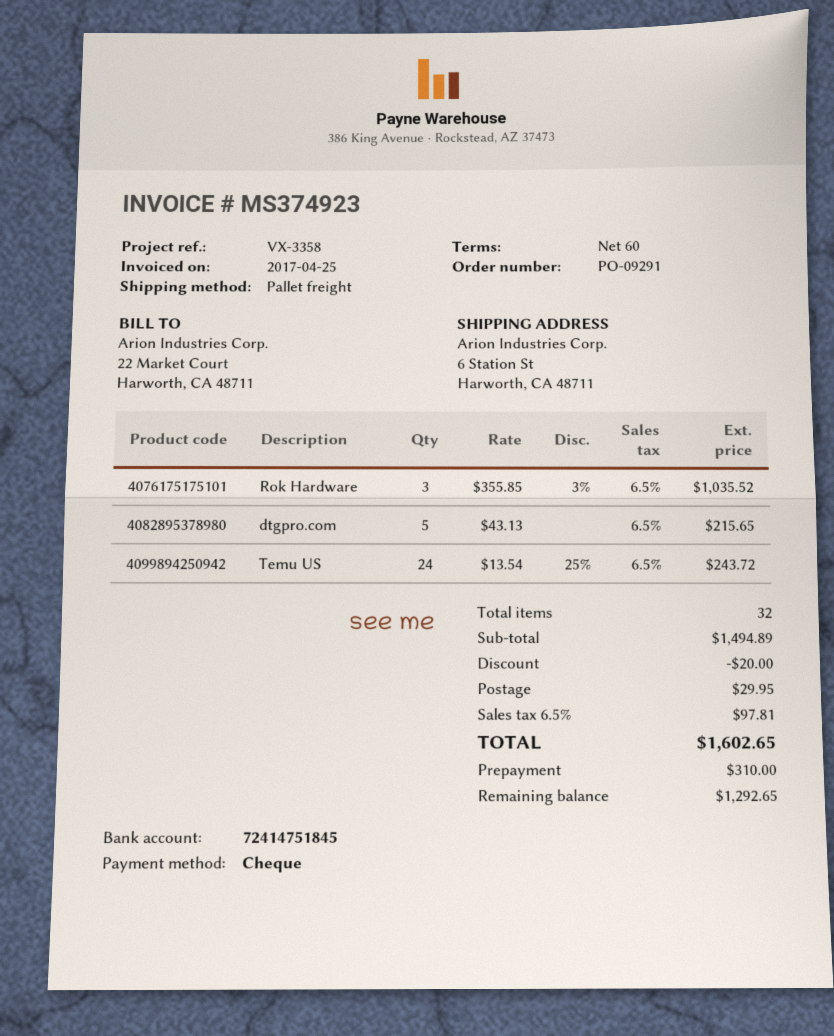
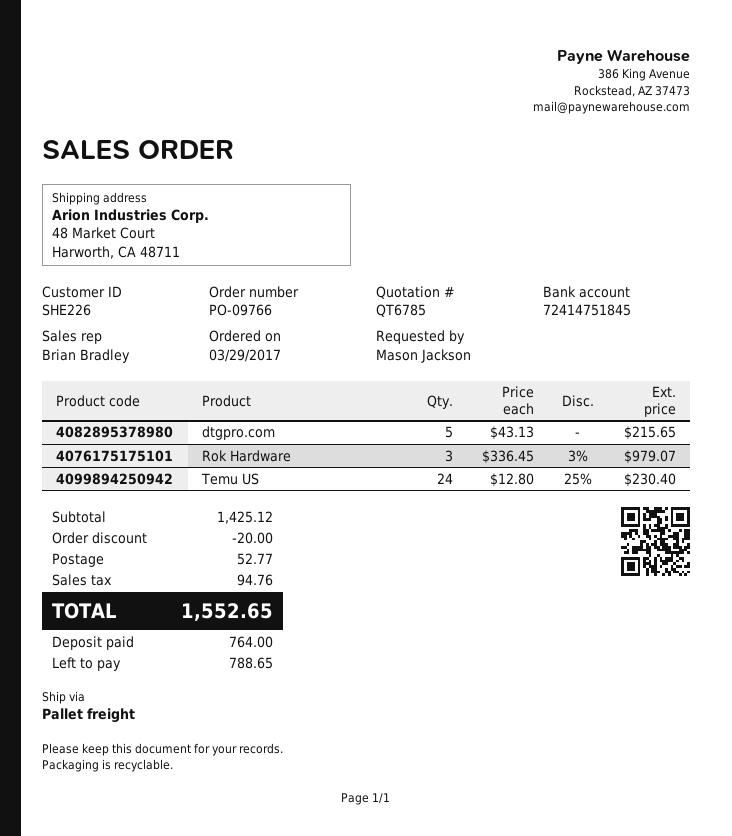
order number: PO-09291 -> PO-09766
ship to: 6 Station St, Harworth, CA 48711 -> 48 Market Court, Harworth, CA 48711
Rok Hardware: 3 x 355.85 - 3% = 1035.52 -> 3 x 336.45 - 3% = 979.07
Temu US: 24 x 13.54 - 25% = 243.72 -> 24 x 12.80 - 25% = 230.40
subtotal: 1494.89 -> 1425.12
shipping: 29.95 -> 52.77
tax: 97.81 -> 94.76
total: 1602.65 -> 1552.65
deposit: 310.00 -> 764.00
balance: 1292.65 -> 788.65

